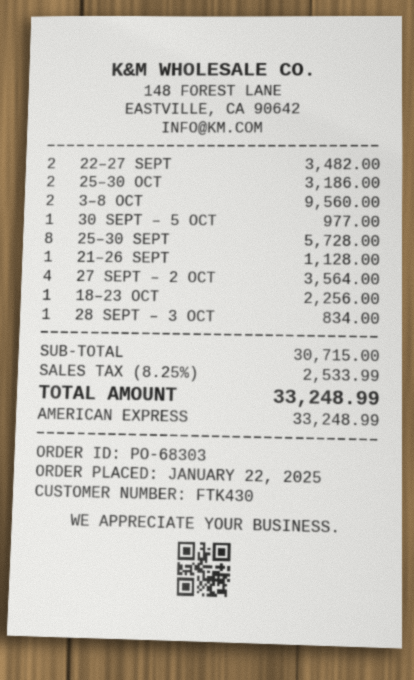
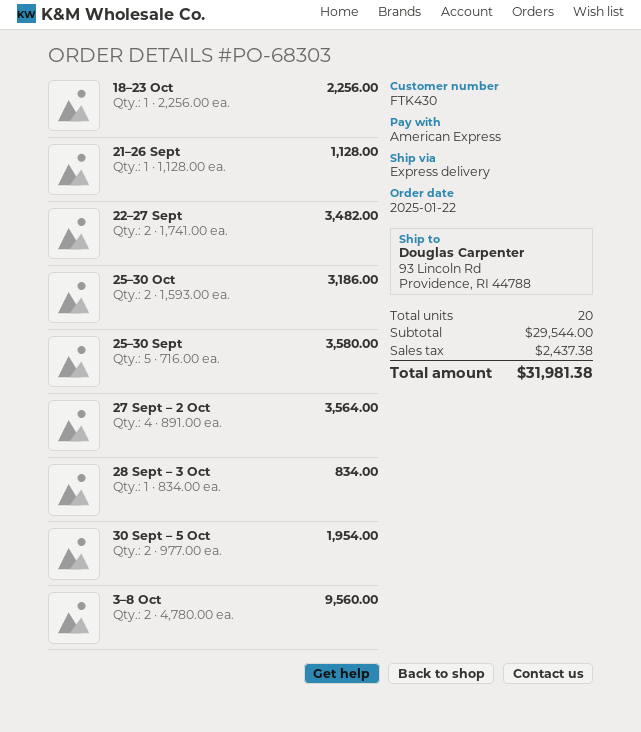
30 SEPT – 5 OCT: 1 for 977.00 -> 2 for 1954.00
25–30 SEPT: 8 for 5728.00 -> 5 for 3580.00
subtotal: 30715.00 -> 29544.00
tax: 2533.99 -> 2437.38
total: 33248.99 -> 31981.38

